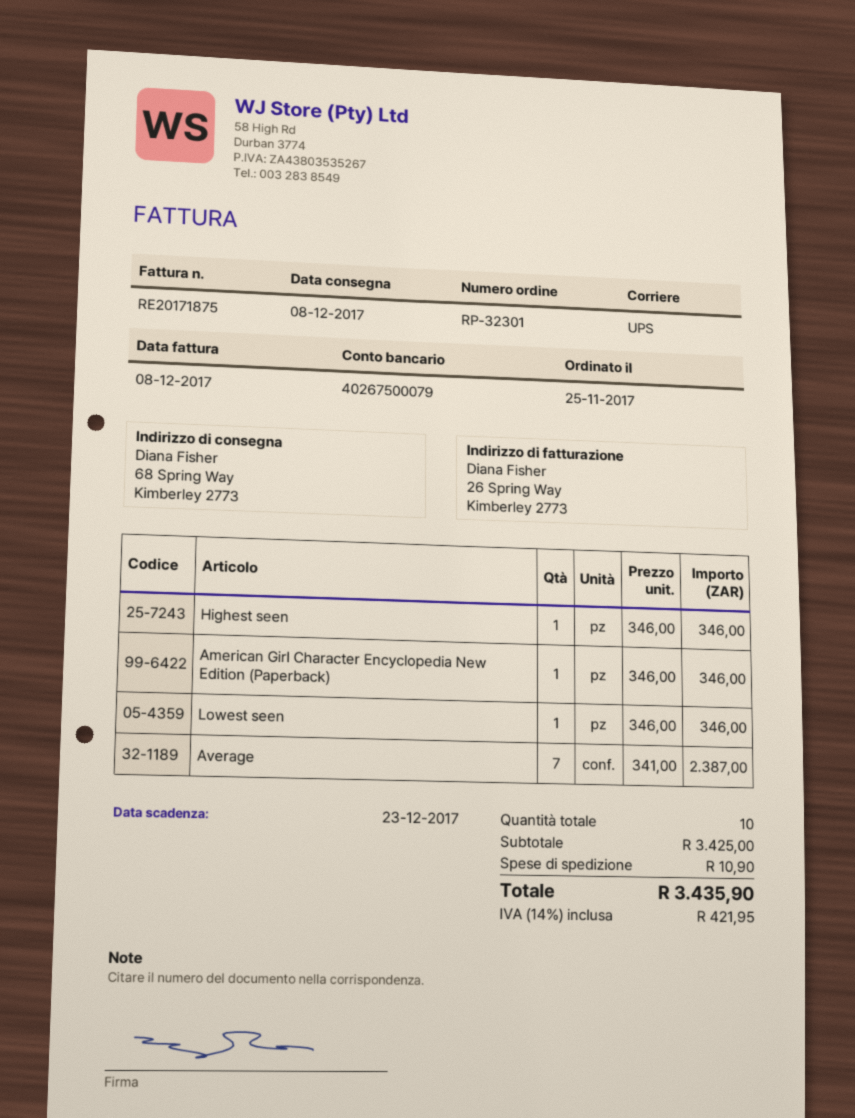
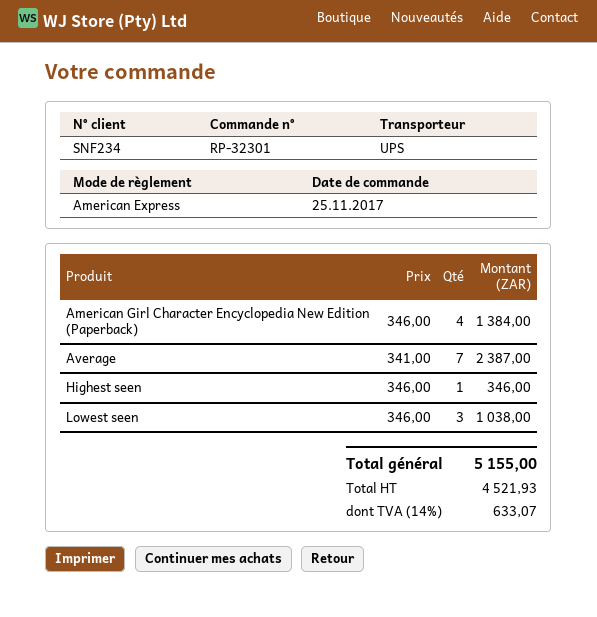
American Girl Character Encyclopedia New Edition (Paperback): 1 x 346.00 = 346.00 -> 4 x 346.00 = 1384.00
Lowest seen: 1 x 346.00 = 346.00 -> 3 x 346.00 = 1038.00
shipping: 10.90 -> none
tax: 14% = 421.95 -> 14% = 633.07
total: 3435.90 -> 5155.00

